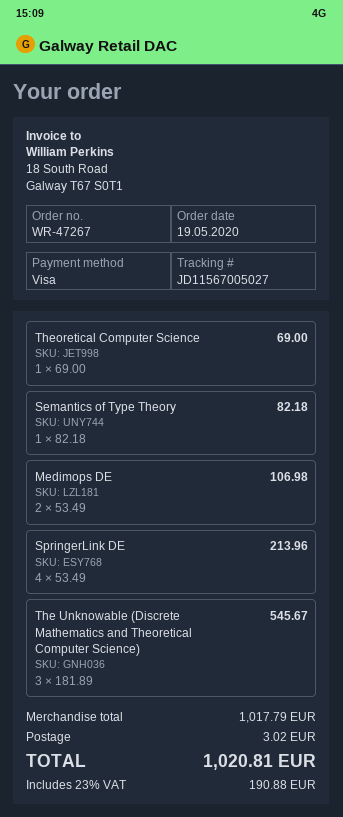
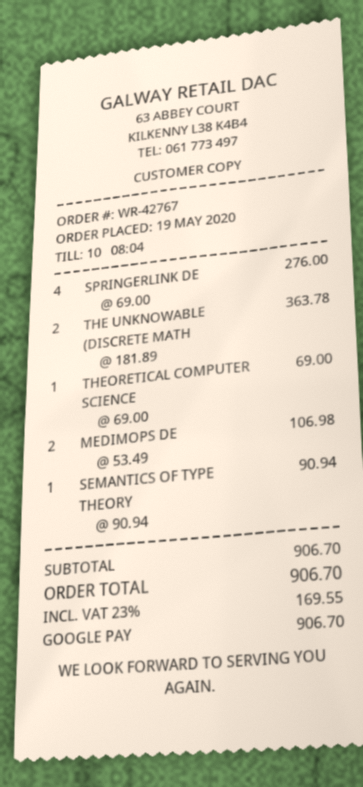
order number: WR-47267 -> WR-42767
payment method: Visa -> Google Pay
Semantics of Type Theory: 1 x 82.18 = 82.18 -> 1 x 90.94 = 90.94
SpringerLink DE: 4 x 53.49 = 213.96 -> 4 x 69.00 = 276.00
The Unknowable (Discrete Mathematics and Theoretical Computer Science): 3 x 181.89 = 545.67 -> 2 x 181.89 = 363.78
subtotal: 1017.79 -> 906.70
shipping: 3.02 -> none
tax: 23% = 190.88 -> 23% = 169.55
total: 1020.81 -> 906.70

